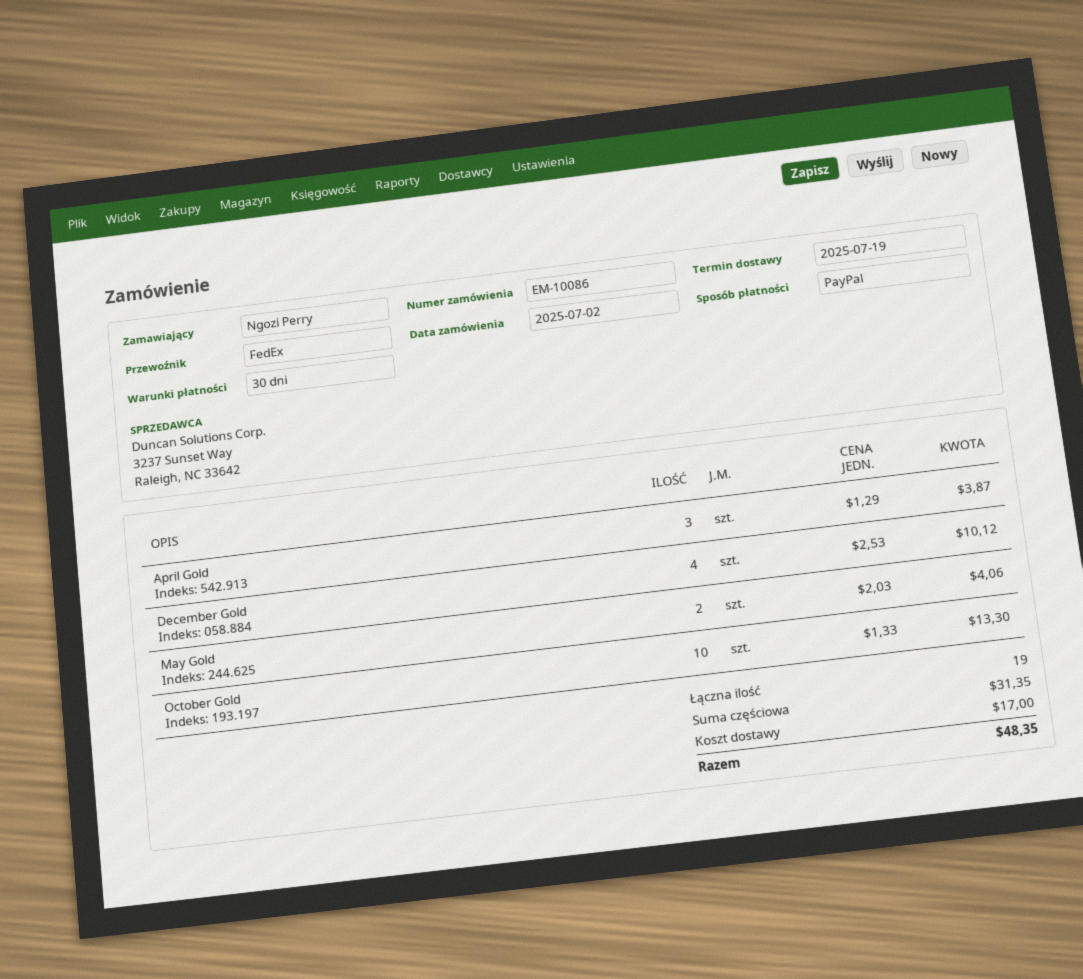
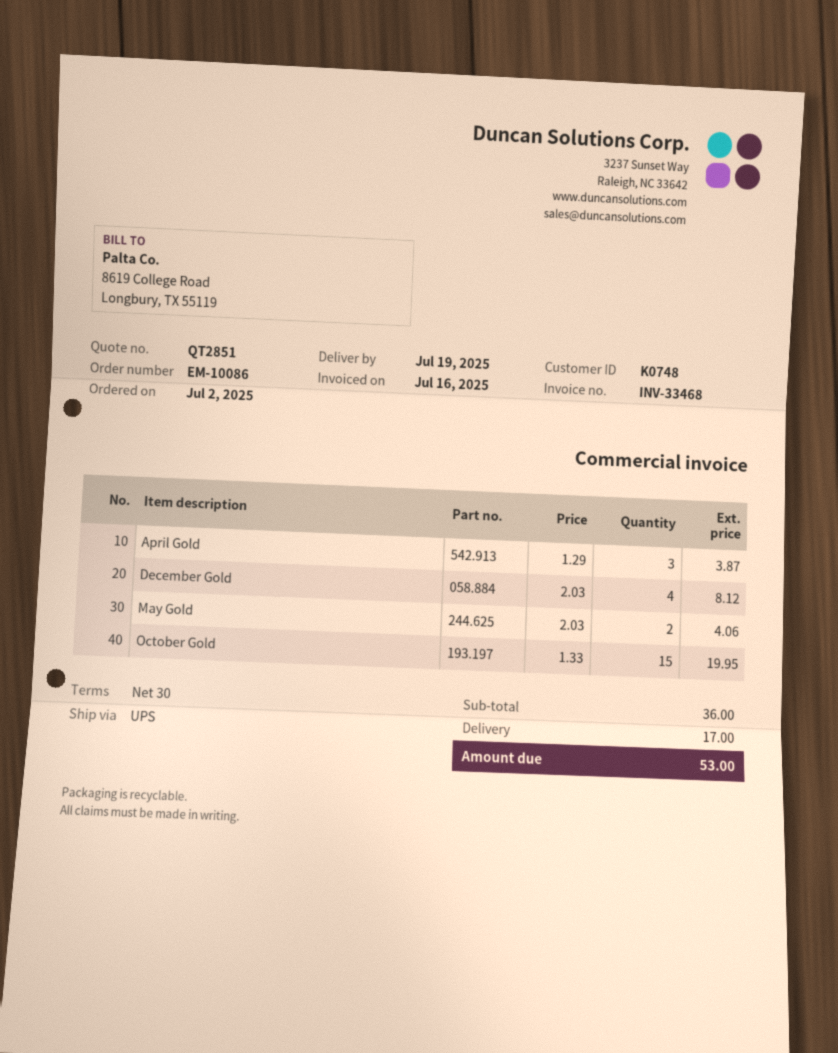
shipping method: FedEx -> UPS
December Gold: 4 x 2.53 = 10.12 -> 4 x 2.03 = 8.12
October Gold: 10 x 1.33 = 13.30 -> 15 x 1.33 = 19.95
subtotal: 31.35 -> 36.00
total: 48.35 -> 53.00

